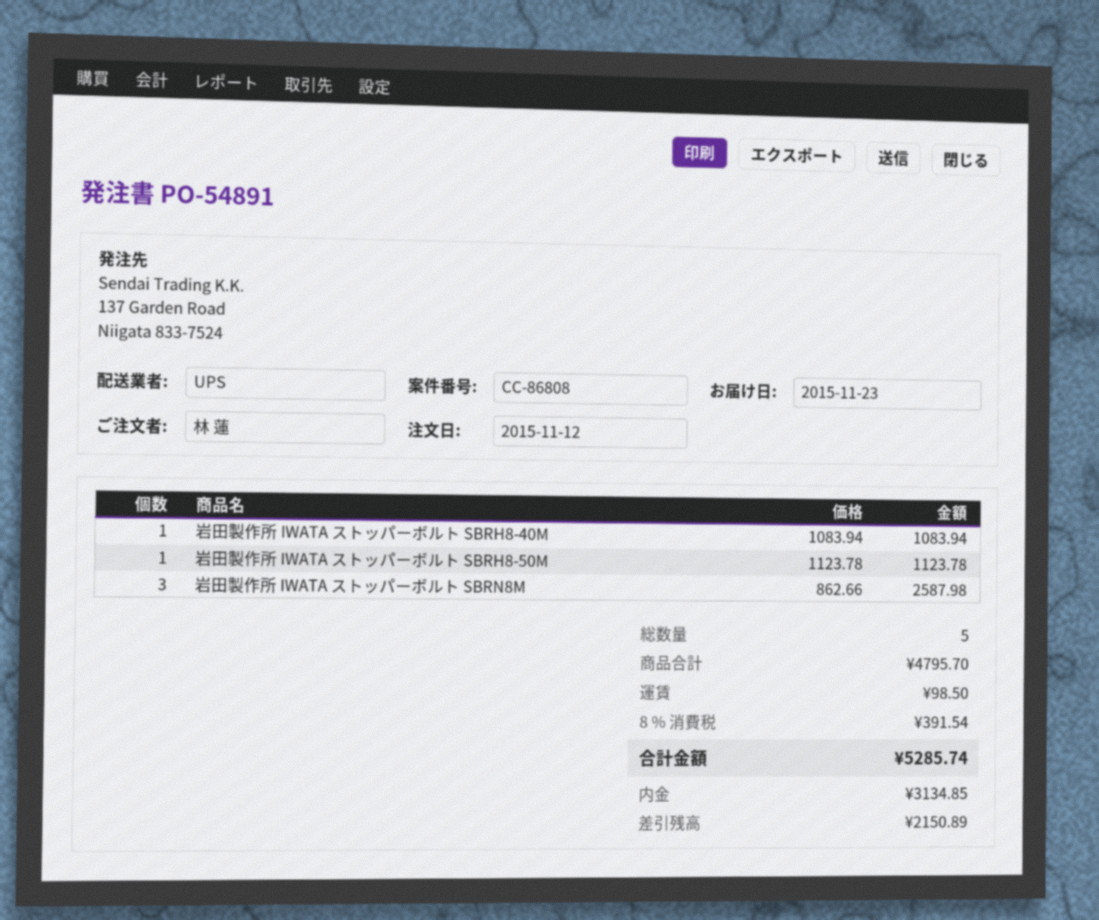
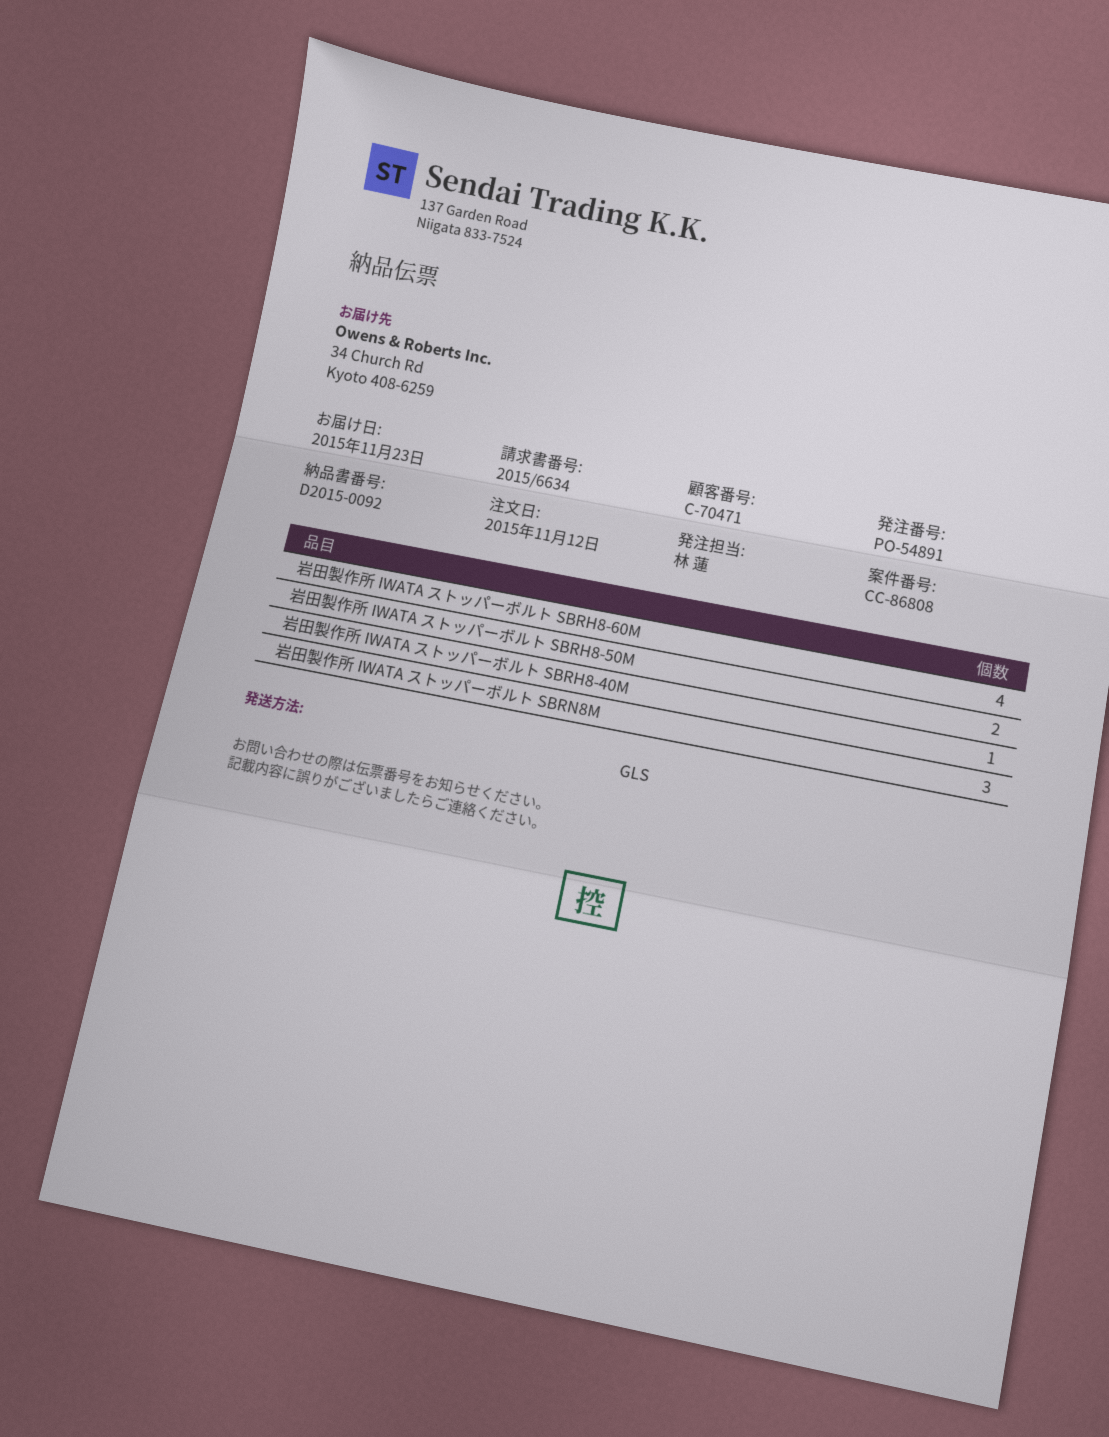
shipping method: UPS -> GLS
岩田製作所 IWATA ストッパーボルト SBRH8-50M: 1 -> 2
岩田製作所 IWATA ストッパーボルト SBRH8-60M: none -> 4

